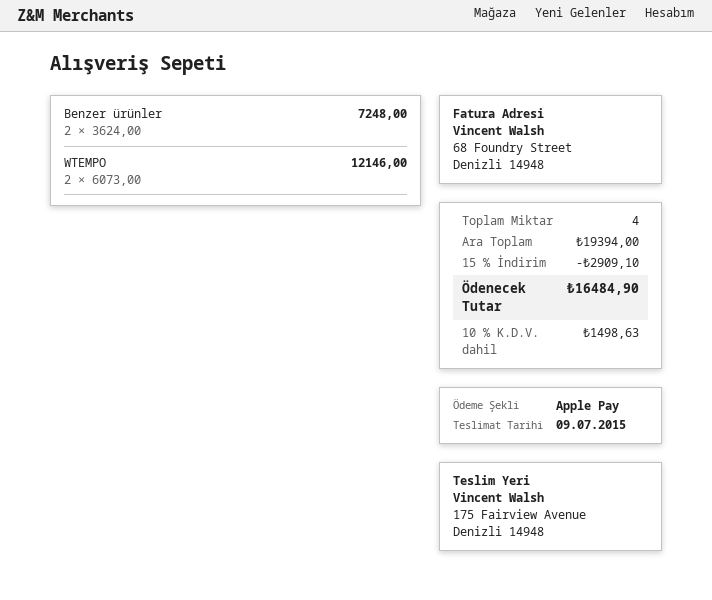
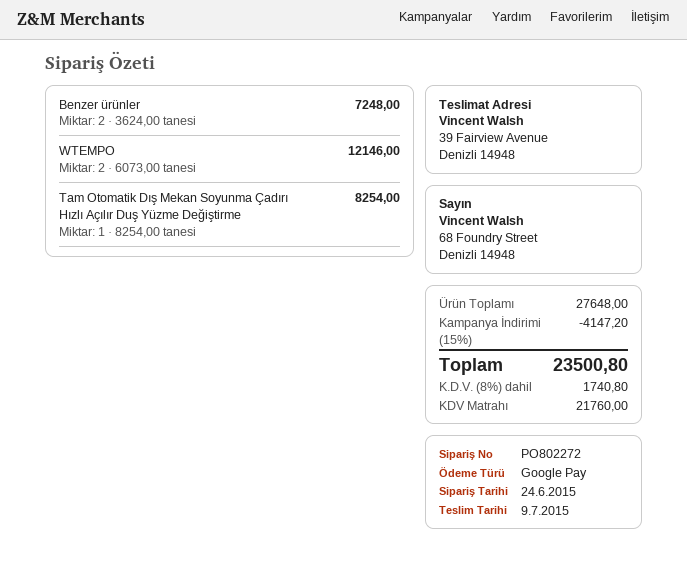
payment method: Apple Pay -> Google Pay
ship to: 175 Fairview Avenue, Denizli 14948 -> 39 Fairview Avenue, Denizli 14948
Tam Otomatik Dış Mekan Soyunma Çadırı Hızlı Açılır Duş Yüzme Değiştirme: none -> 1 x 8254.00 = 8254.00
subtotal: 19394.00 -> 27648.00
discount: 15% = 2909.10 -> 15% = 4147.20
tax: 10% = 1498.63 -> 8% = 1740.80
total: 16484.90 -> 23500.80

